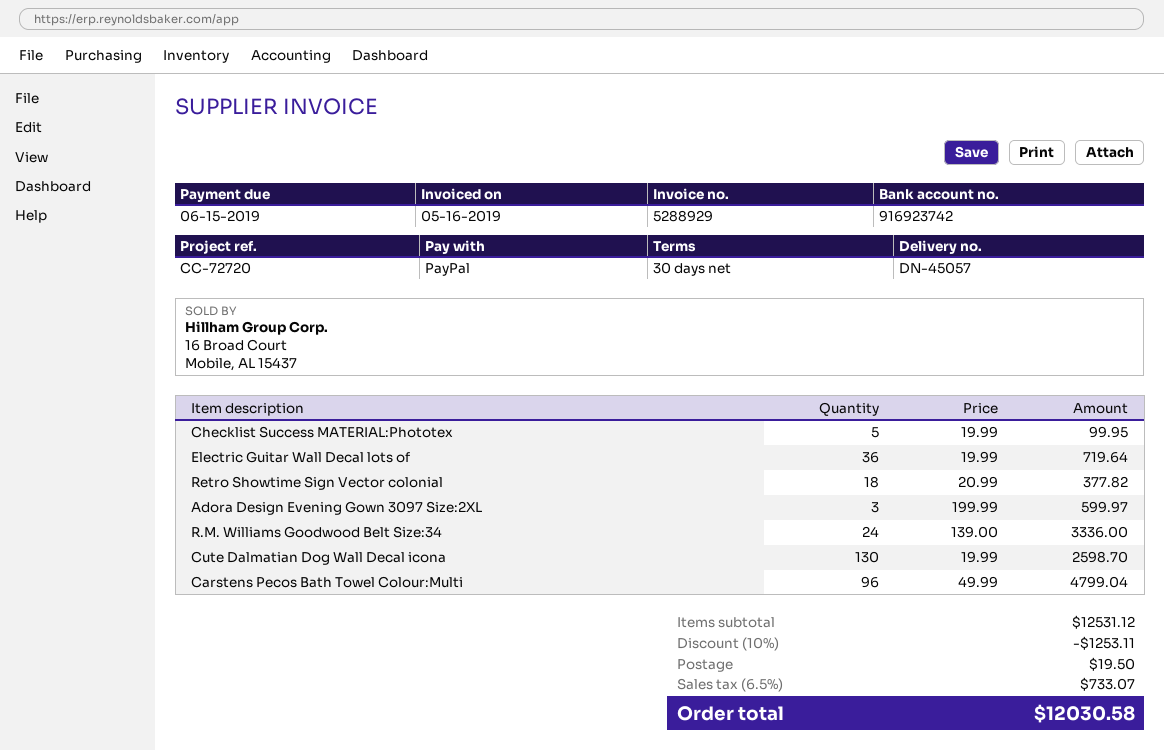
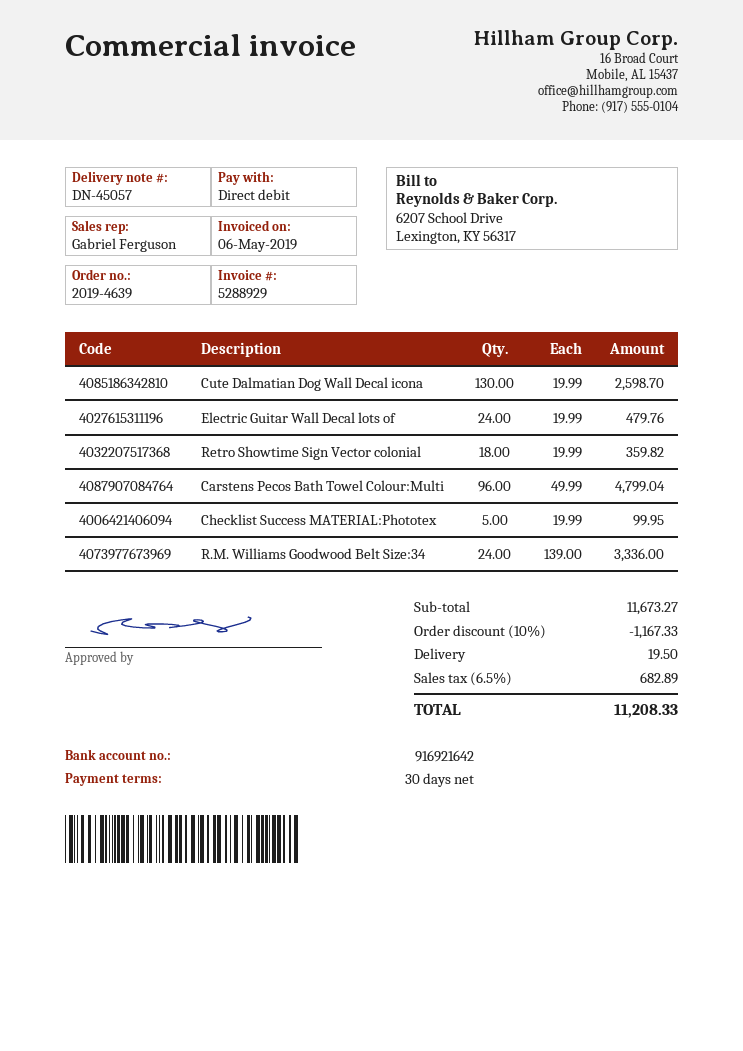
invoice date: 2019-05-16 -> 2019-05-06
payment method: PayPal -> direct debit
bank account: 916923742 -> 916921642
Electric Guitar Wall Decal lots of: 36 x 19.99 = 719.64 -> 24 x 19.99 = 479.76
Retro Showtime Sign Vector colonial: 18 x 20.99 = 377.82 -> 18 x 19.99 = 359.82
Adora Design Evening Gown 3097 Size:2XL: 3 x 199.99 = 599.97 -> none
subtotal: 12531.12 -> 11673.27
discount: 10% = 1253.11 -> 10% = 1167.33
tax: 6.5% = 733.07 -> 6.5% = 682.89
total: 12030.58 -> 11208.33

